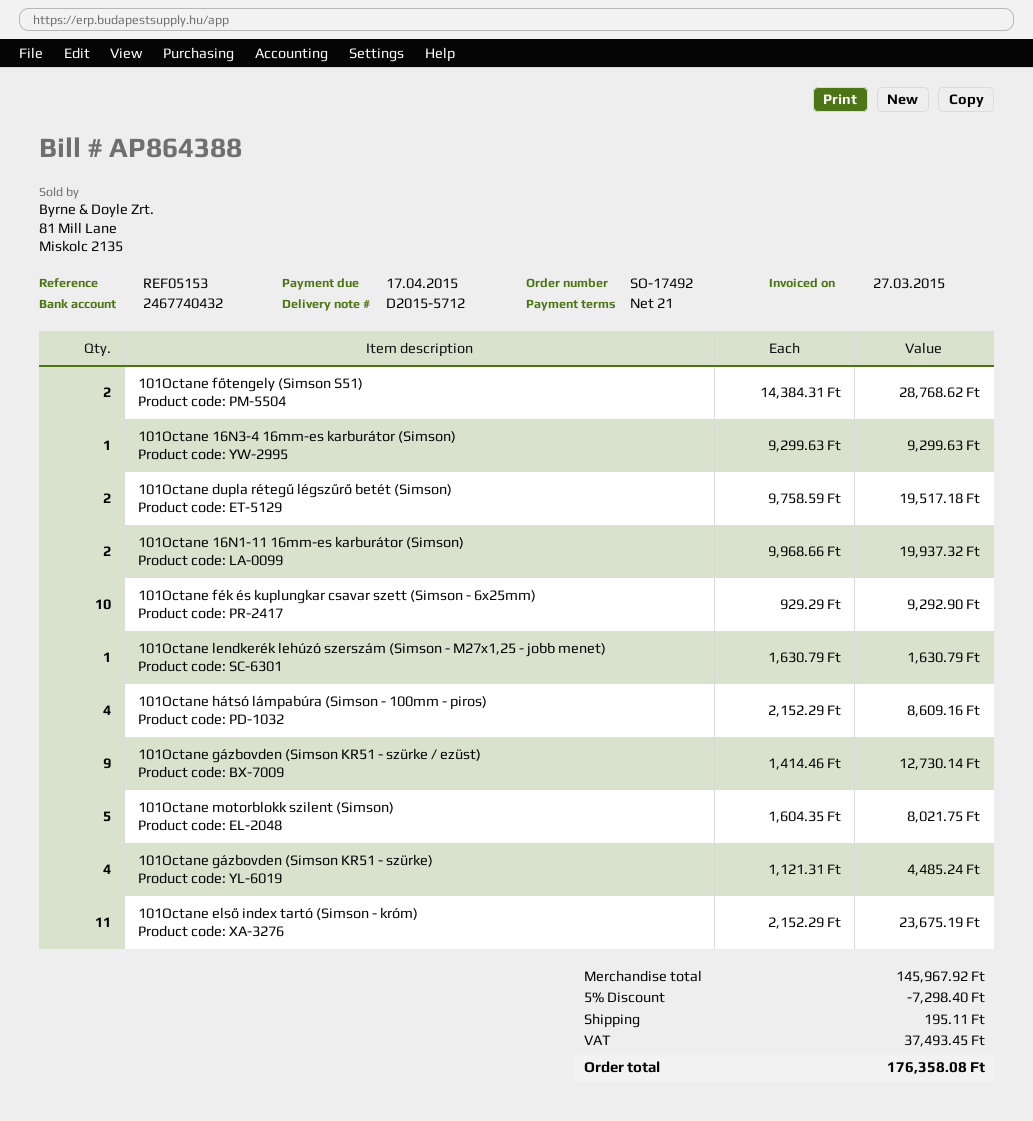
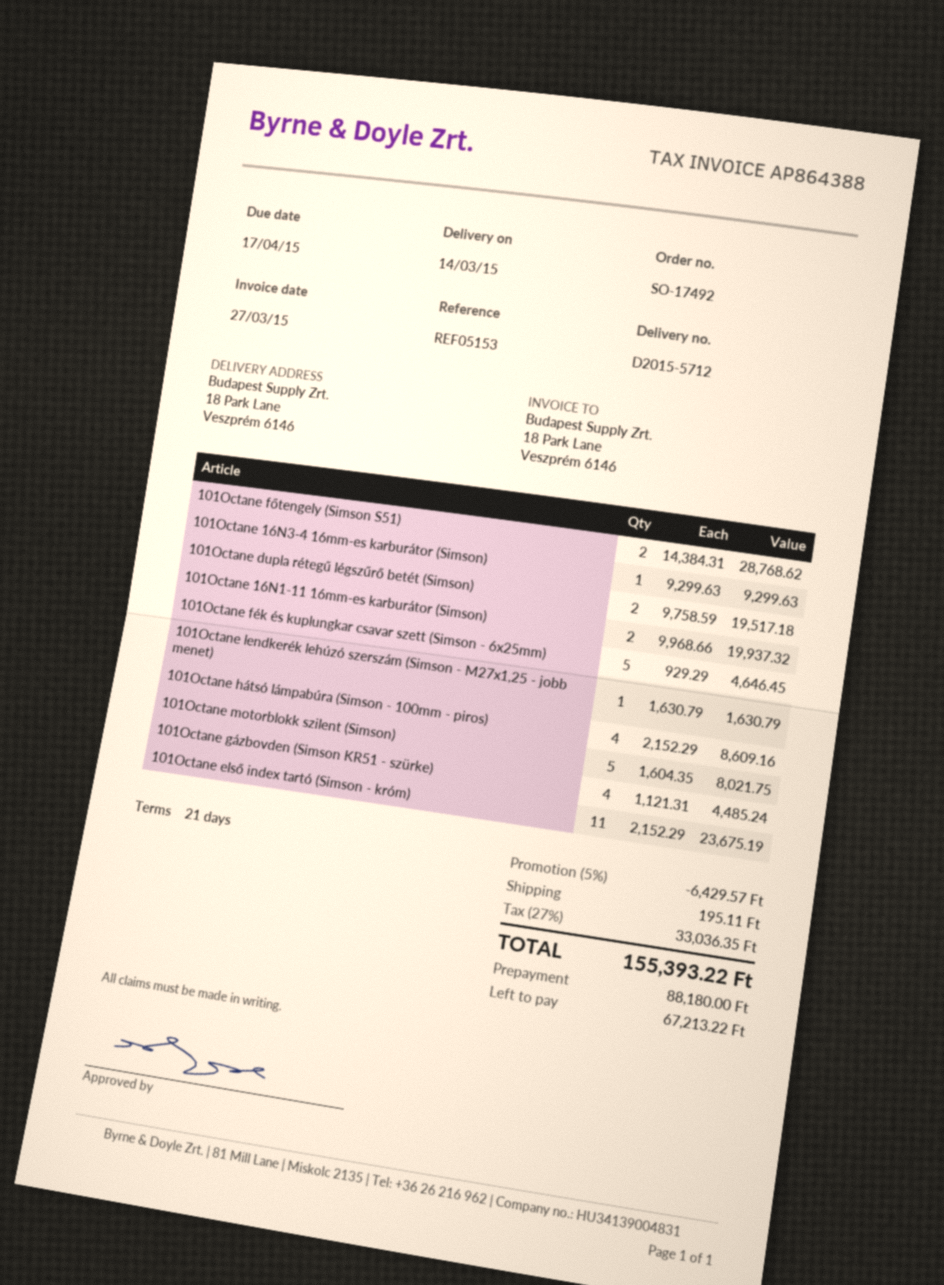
101Octane fék és kuplungkar csavar szett (Simson - 6x25mm): 10 x 929.29 = 9292.90 -> 5 x 929.29 = 4646.45
101Octane gázbovden (Simson KR51 - szürke / ezüst): 9 x 1414.46 = 12730.14 -> none
discount: 5% = 7298.40 -> 5% = 6429.57
tax: 37493.45 -> 33036.35
total: 176358.08 -> 155393.22

